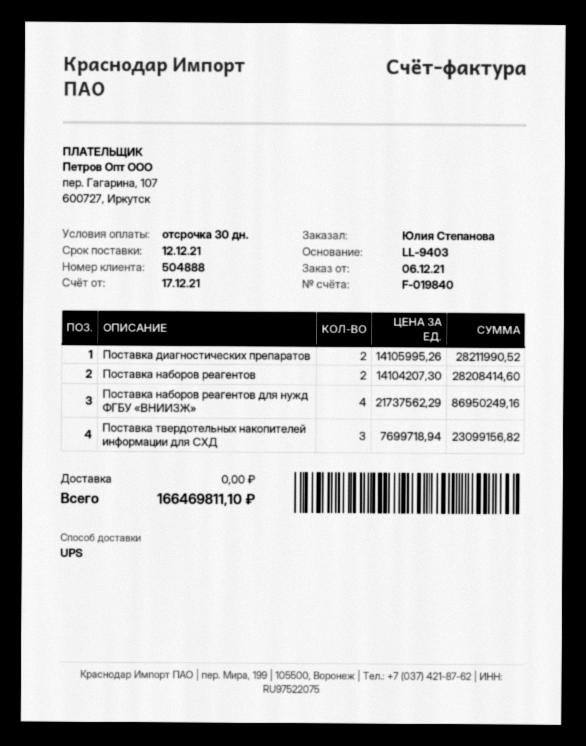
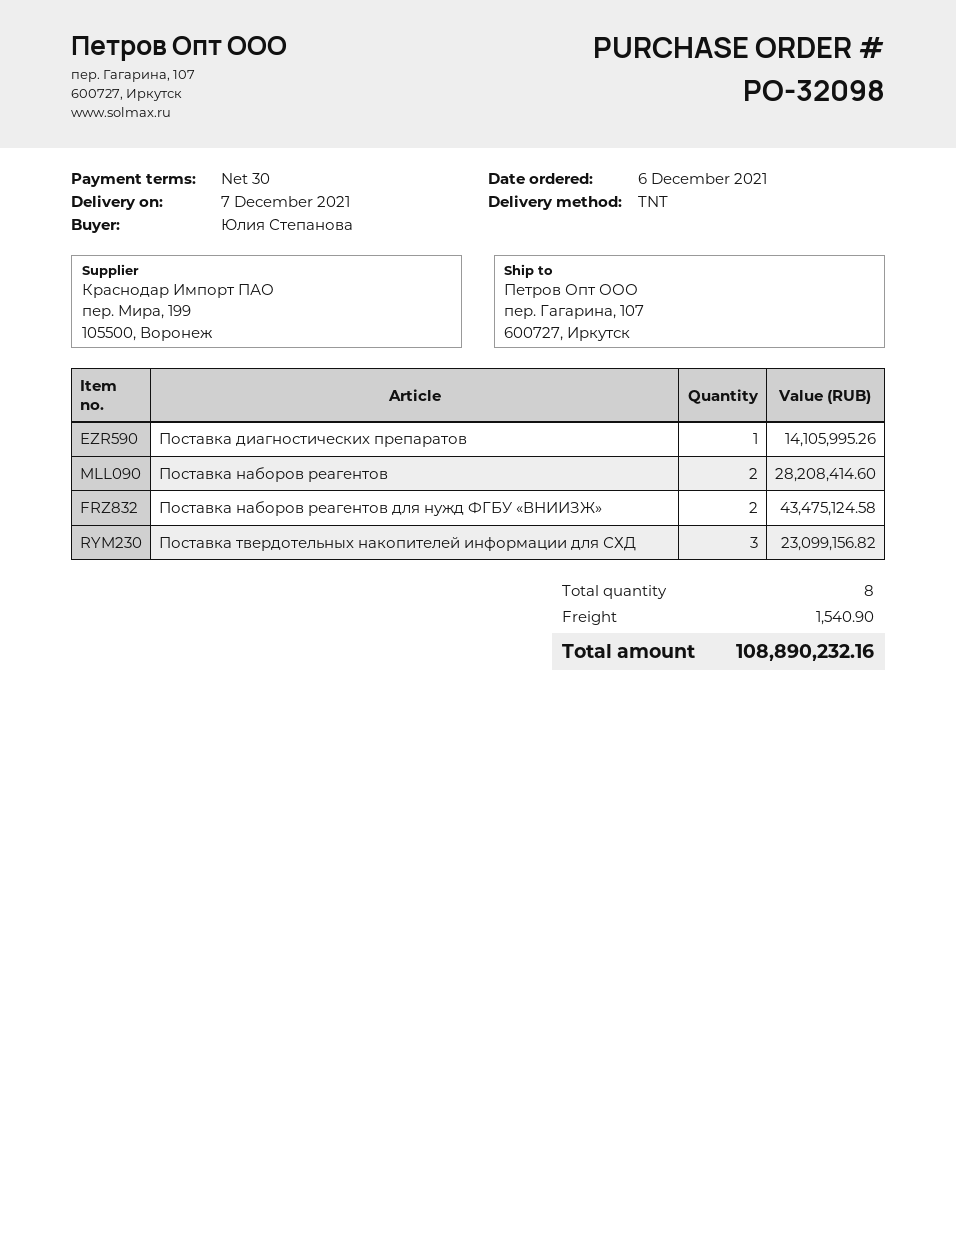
delivery date: 2021-12-12 -> 2021-12-07
shipping method: UPS -> TNT
Поставка диагностических препаратов: 2 for 28211990.52 -> 1 for 14105995.26
Поставка наборов реагентов для нужд ФГБУ «ВНИИЗЖ»: 4 for 86950249.16 -> 2 for 43475124.58
shipping: 0.00 -> 1540.90
total: 166469811.10 -> 108890232.16

